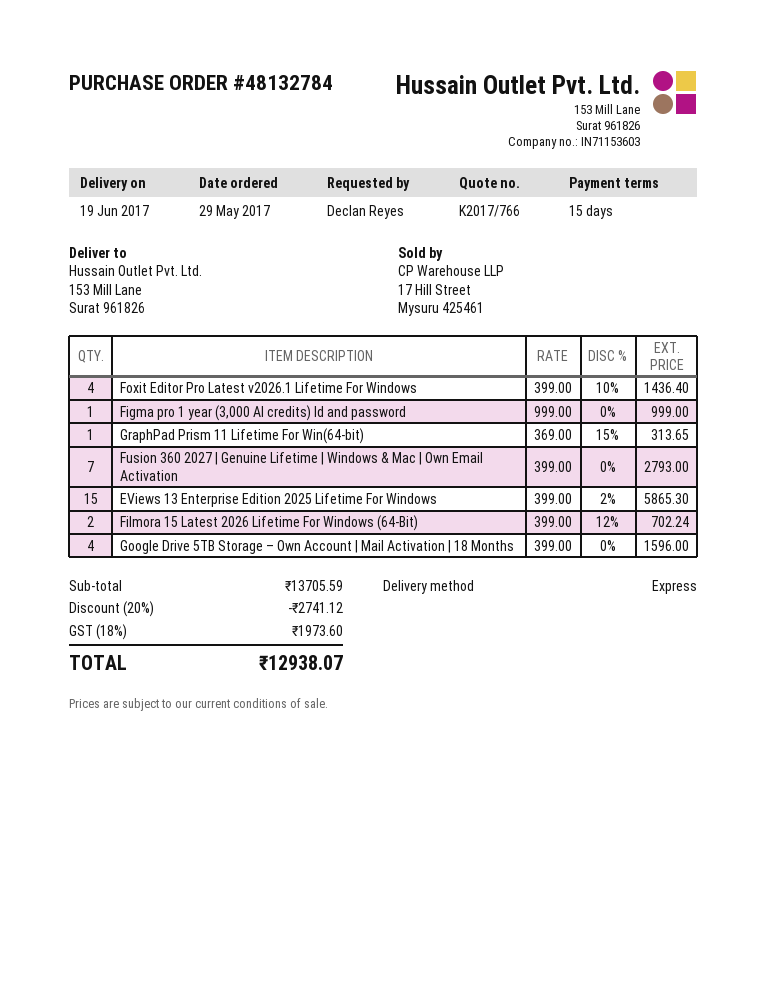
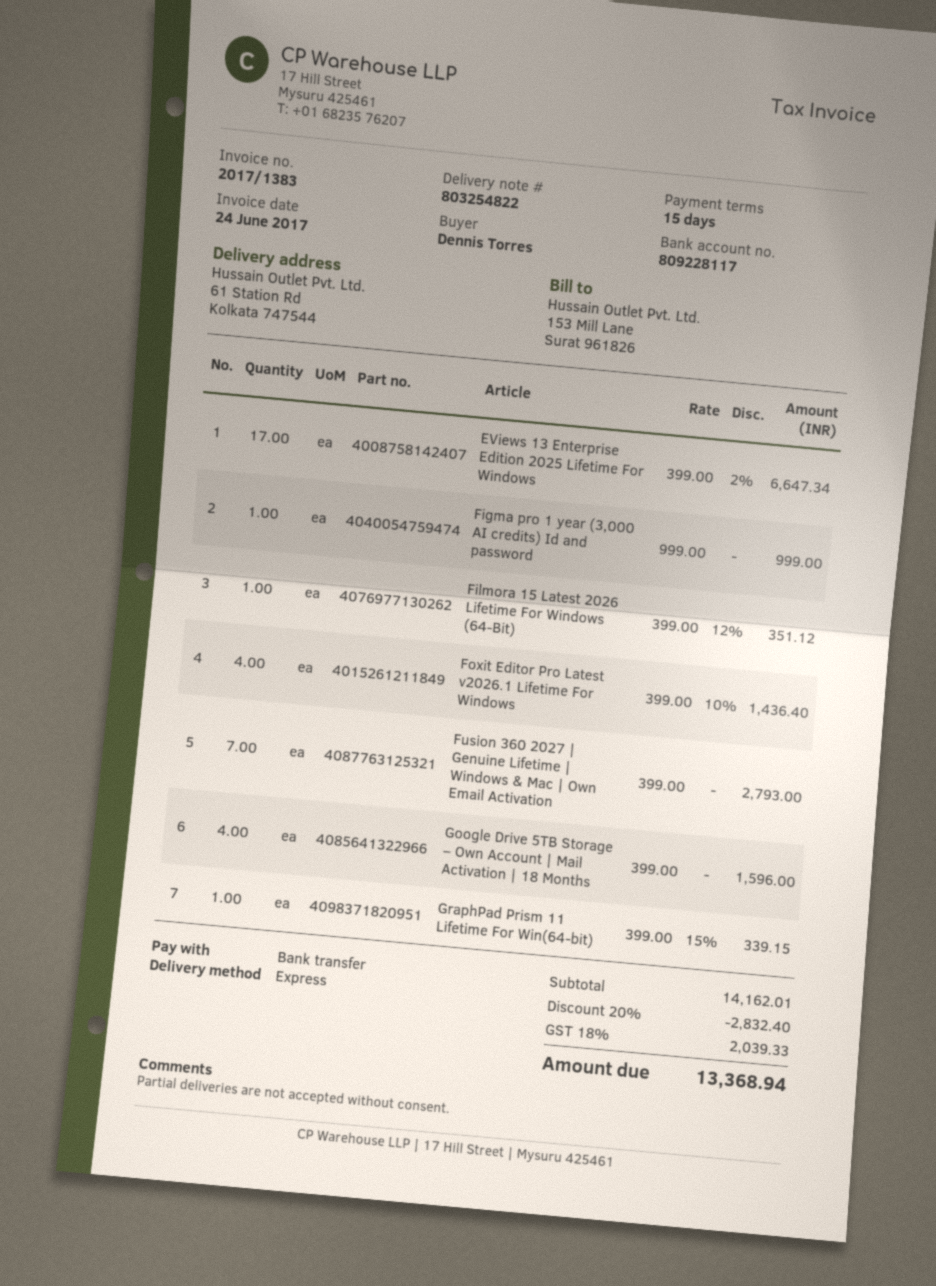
ordered by: Declan Reyes -> Dennis Torres
ship to: 153 Mill Lane, Surat 961826 -> 61 Station Rd, Kolkata 747544
GraphPad Prism 11 Lifetime For Win(64-bit): 1 x 369.00 - 15% = 313.65 -> 1 x 399.00 - 15% = 339.15
EViews 13 Enterprise Edition 2025 Lifetime For Windows: 15 x 399.00 - 2% = 5865.30 -> 17 x 399.00 - 2% = 6647.34
Filmora 15 Latest 2026 Lifetime For Windows (64-Bit): 2 x 399.00 - 12% = 702.24 -> 1 x 399.00 - 12% = 351.12
subtotal: 13705.59 -> 14162.01
discount: 20% = 2741.12 -> 20% = 2832.40
tax: 18% = 1973.60 -> 18% = 2039.33
total: 12938.07 -> 13368.94

